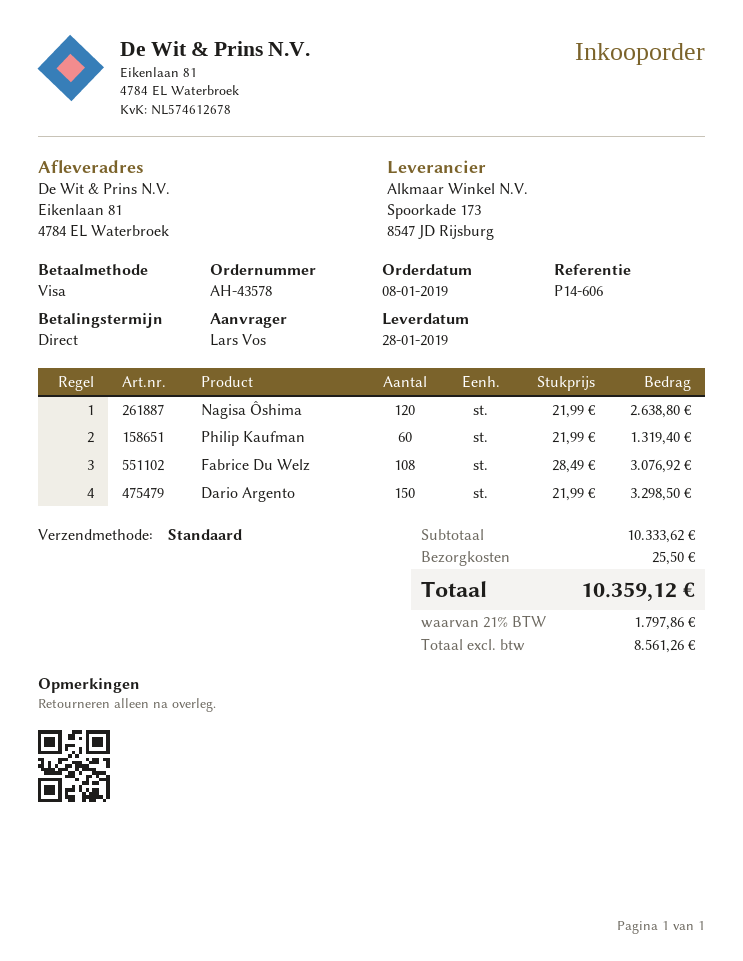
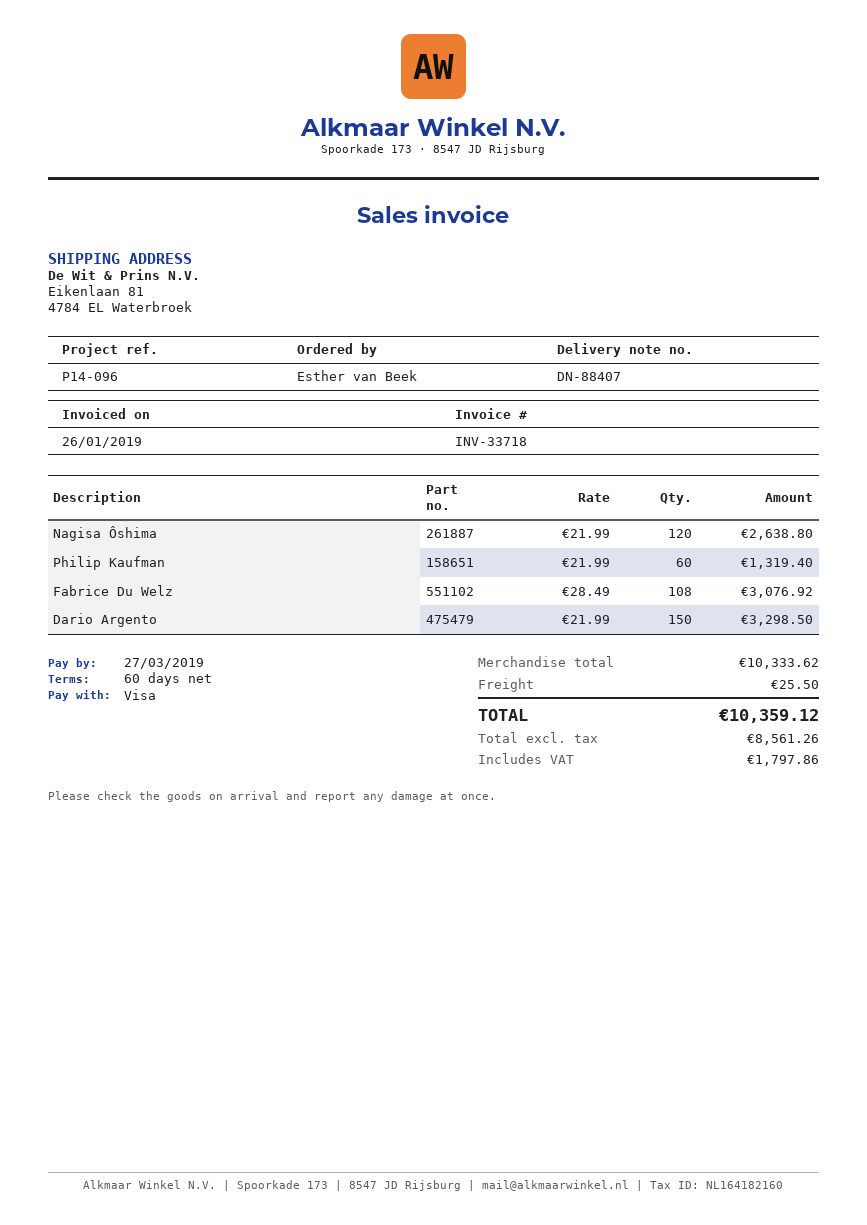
payment terms: on receipt -> 60 days
reference: P14-606 -> P14-096
ordered by: Lars Vos -> Esther van Beek

